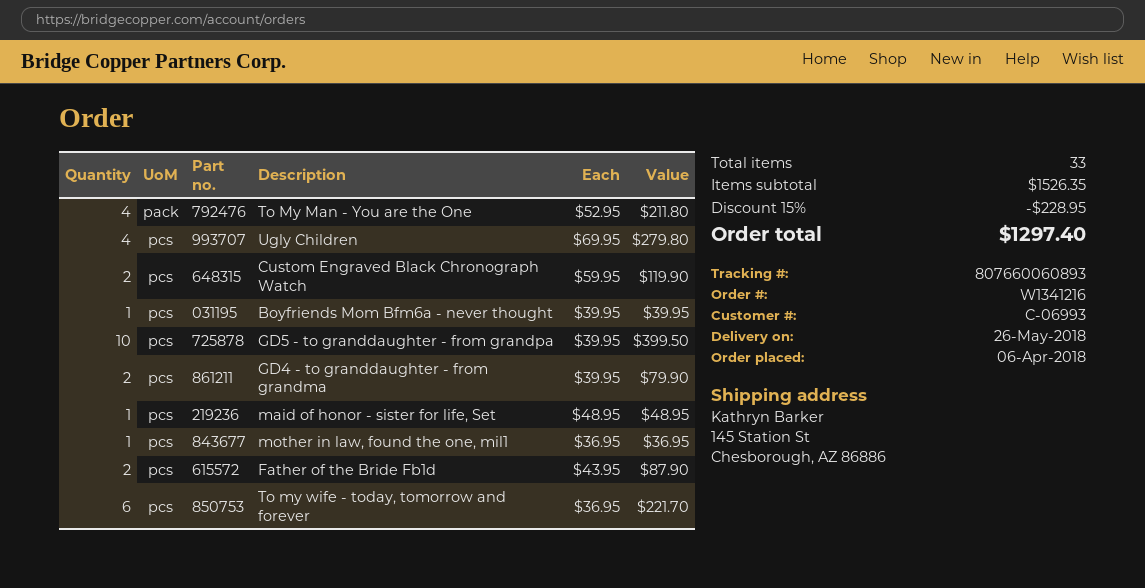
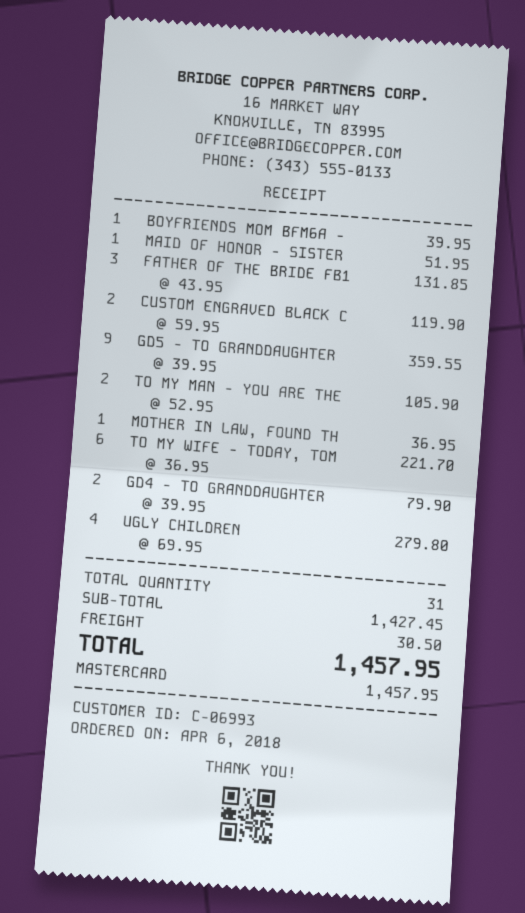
To My Man - You are the One: 4 x 52.95 = 211.80 -> 2 x 52.95 = 105.90
GD5 - to granddaughter - from grandpa: 10 x 39.95 = 399.50 -> 9 x 39.95 = 359.55
maid of honor - sister for life, Set: 1 x 48.95 = 48.95 -> 1 x 51.95 = 51.95
Father of the Bride Fb1d: 2 x 43.95 = 87.90 -> 3 x 43.95 = 131.85
total quantity: 33 -> 31
subtotal: 1526.35 -> 1427.45
discount: 15% = 228.95 -> none
shipping: none -> 30.50
total: 1297.40 -> 1457.95

